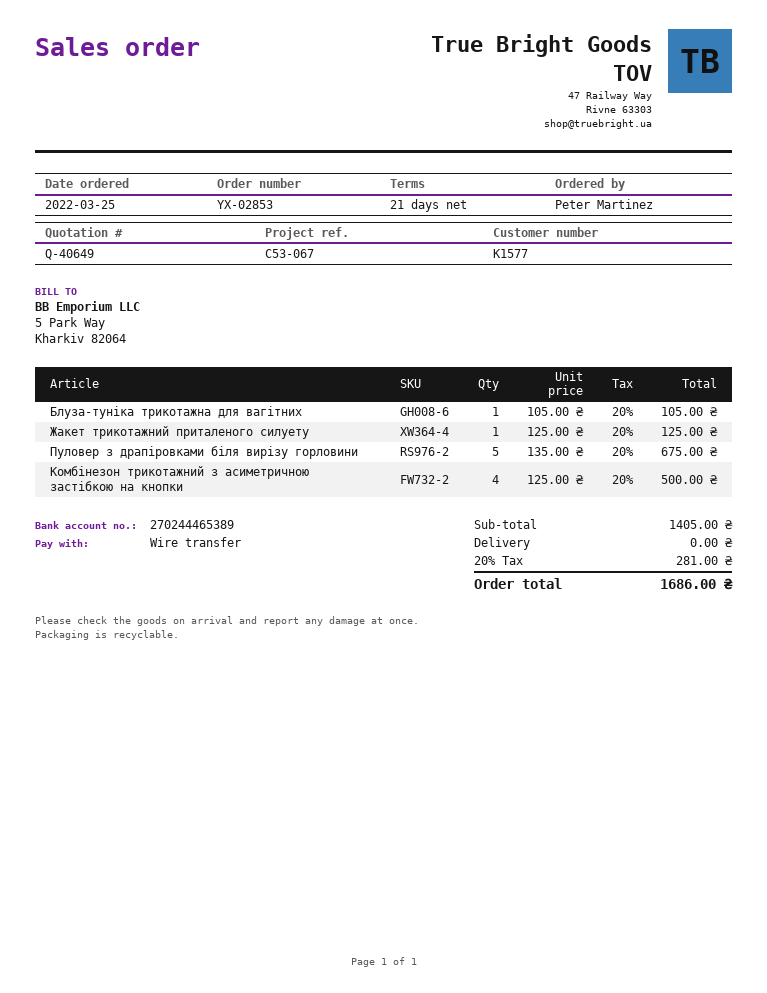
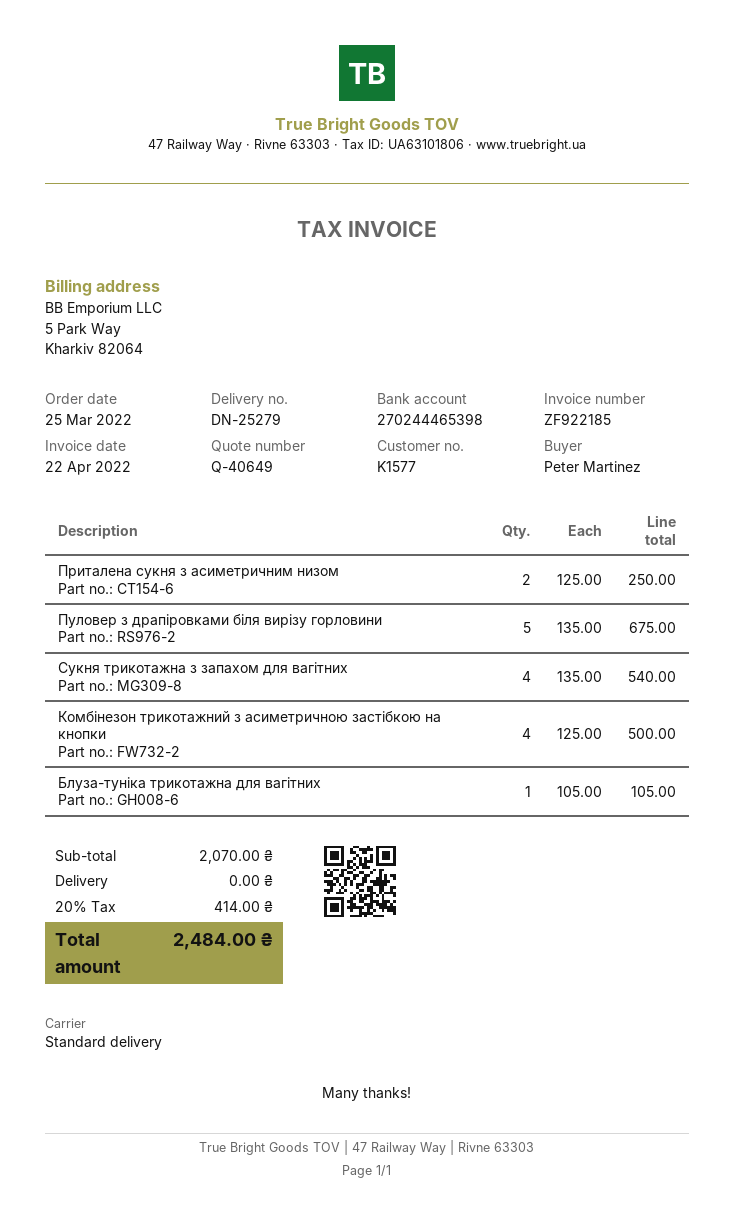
bank account: 270244465389 -> 270244465398
Жакет трикотажний приталеного силуету: 1 x 125.00 = 125.00 -> none
Приталена сукня з асиметричним низом: none -> 2 x 125.00 = 250.00
Сукня трикотажна з запахом для вагітних: none -> 4 x 135.00 = 540.00
subtotal: 1405.00 -> 2070.00
tax: 20% = 281.00 -> 20% = 414.00
total: 1686.00 -> 2484.00

